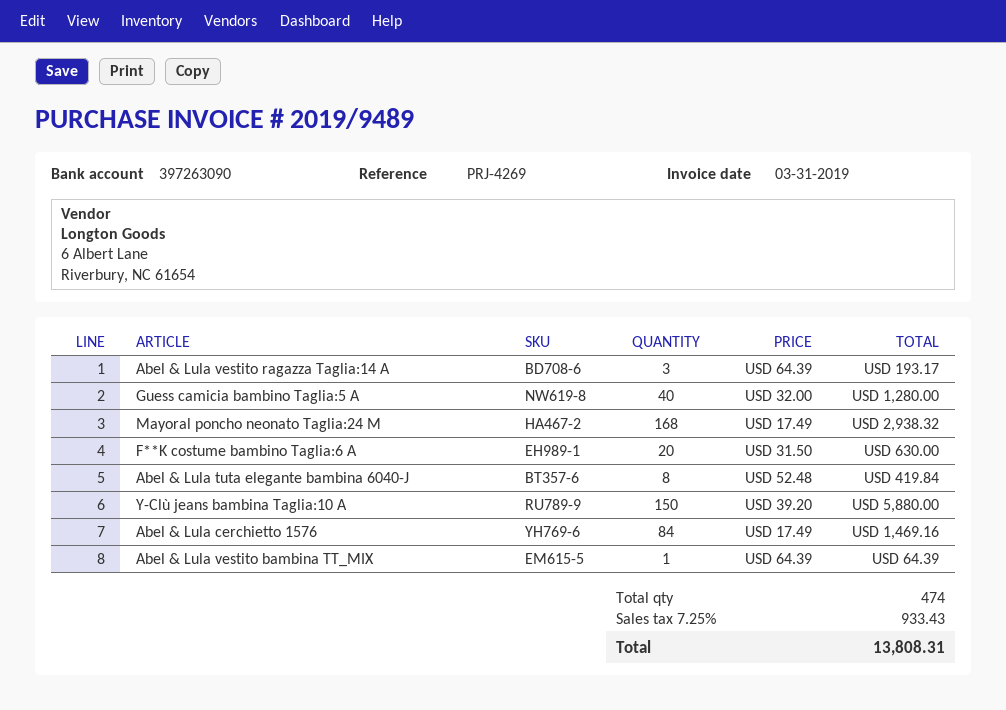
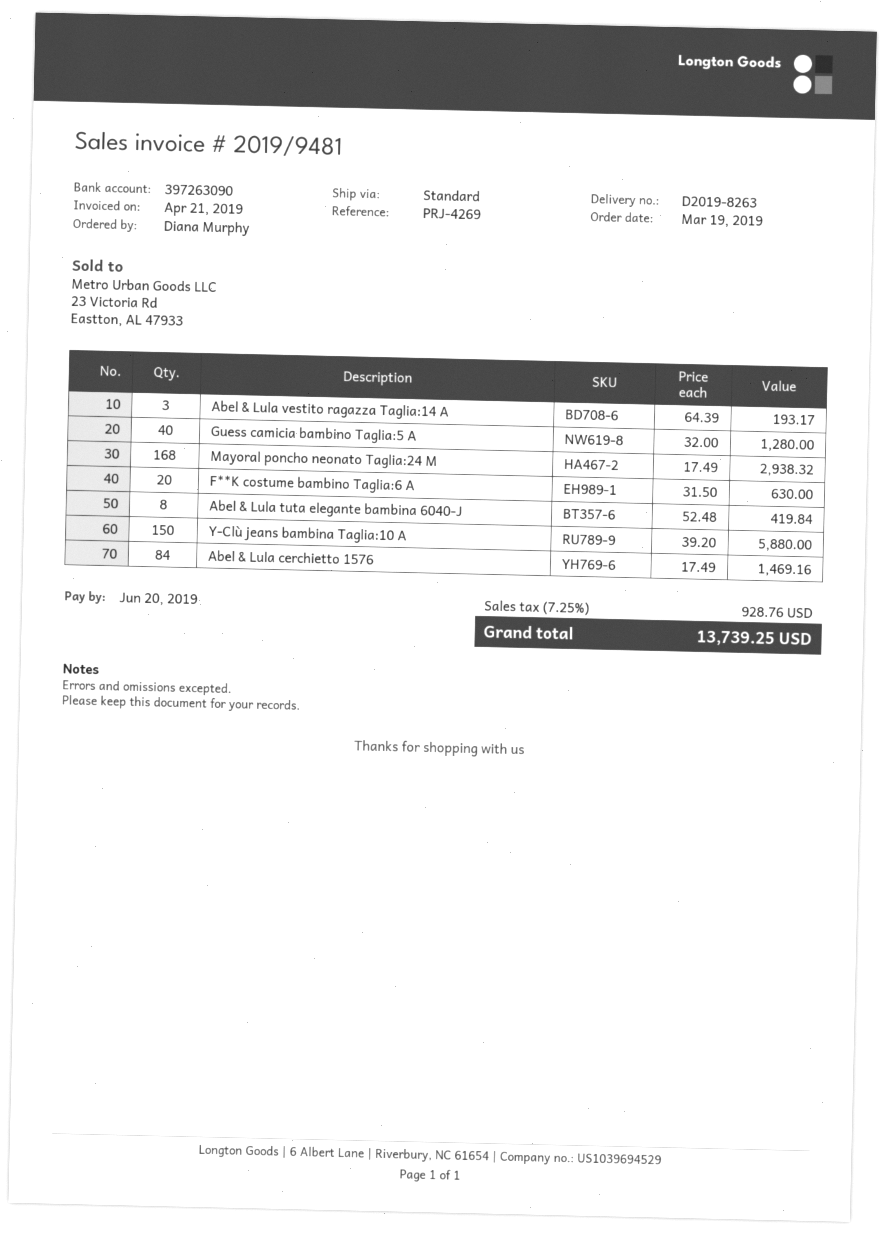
invoice number: 2019/9489 -> 2019/9481
invoice date: 2019-03-31 -> 2019-04-21
Abel & Lula vestito bambina TT_MIX: 1 x 64.39 = 64.39 -> none
tax: 7.25% = 933.43 -> 7.25% = 928.76
total: 13808.31 -> 13739.25

